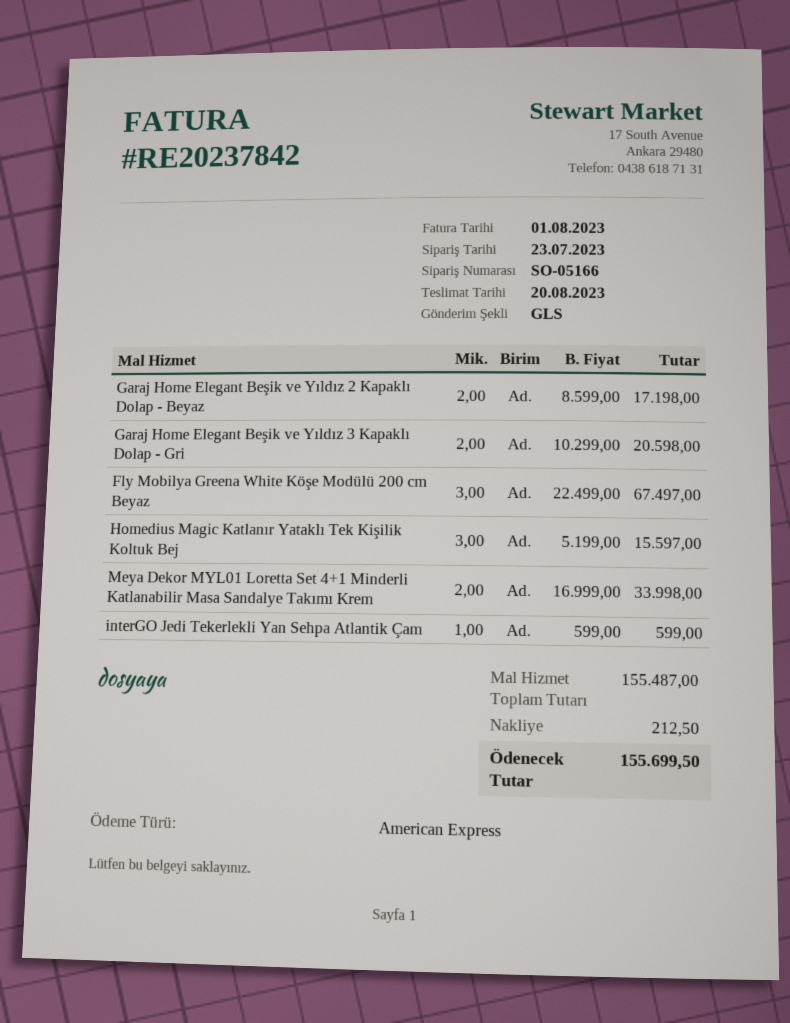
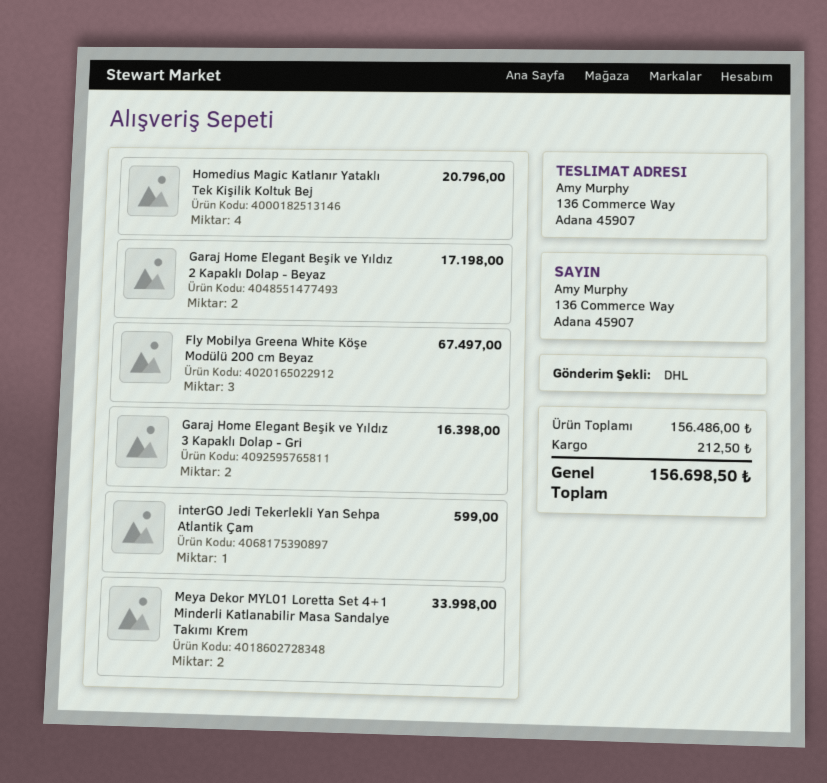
shipping method: GLS -> DHL
Garaj Home Elegant Beşik ve Yıldız 3 Kapaklı Dolap - Gri: 2 for 20598.00 -> 2 for 16398.00
Homedius Magic Katlanır Yataklı Tek Kişilik Koltuk Bej: 3 for 15597.00 -> 4 for 20796.00
subtotal: 155487.00 -> 156486.00
total: 155699.50 -> 156698.50

